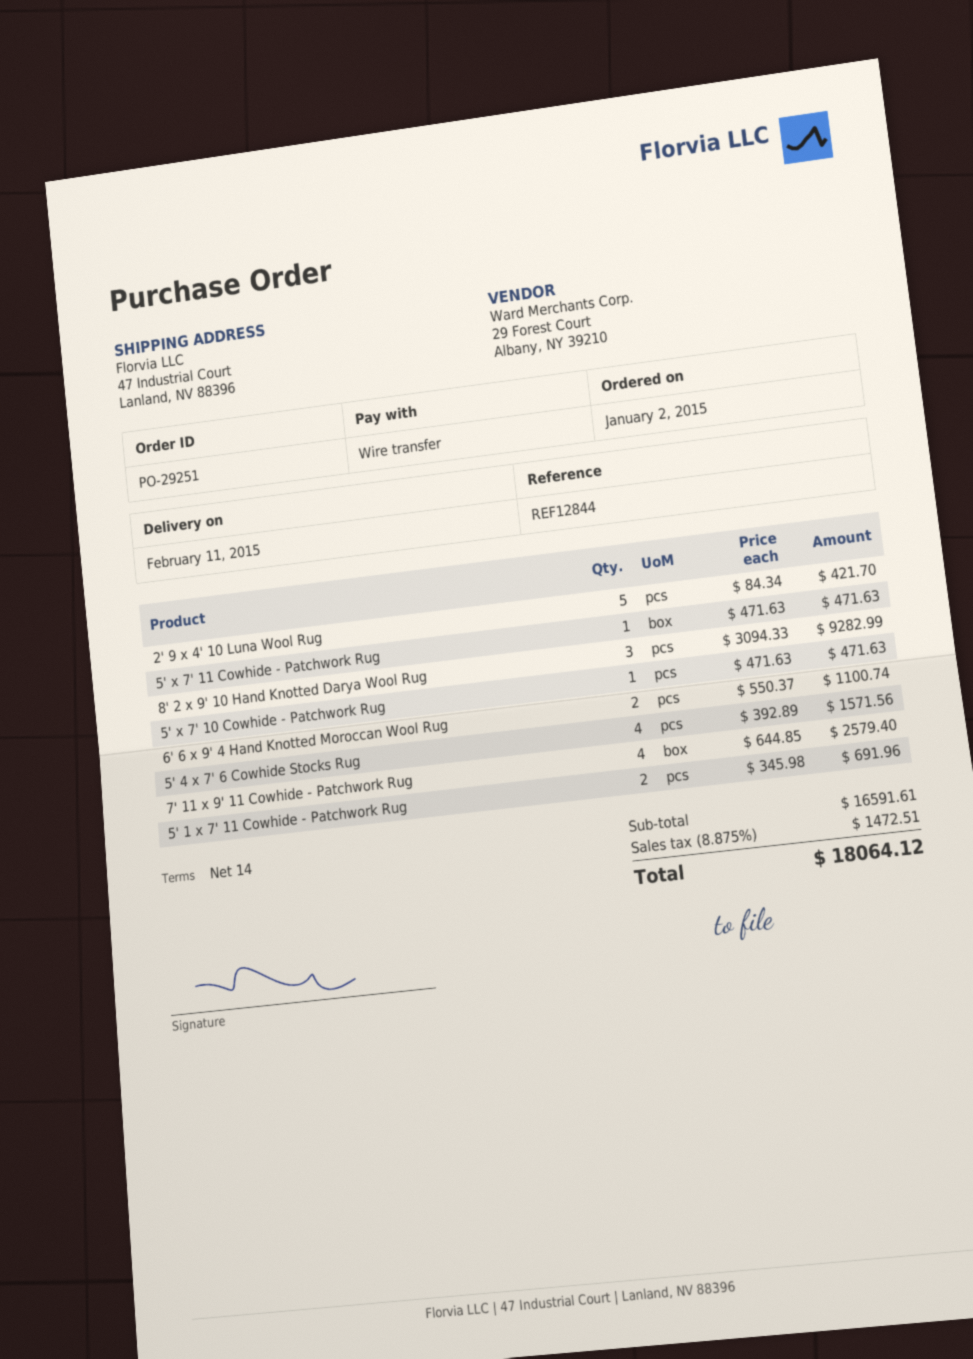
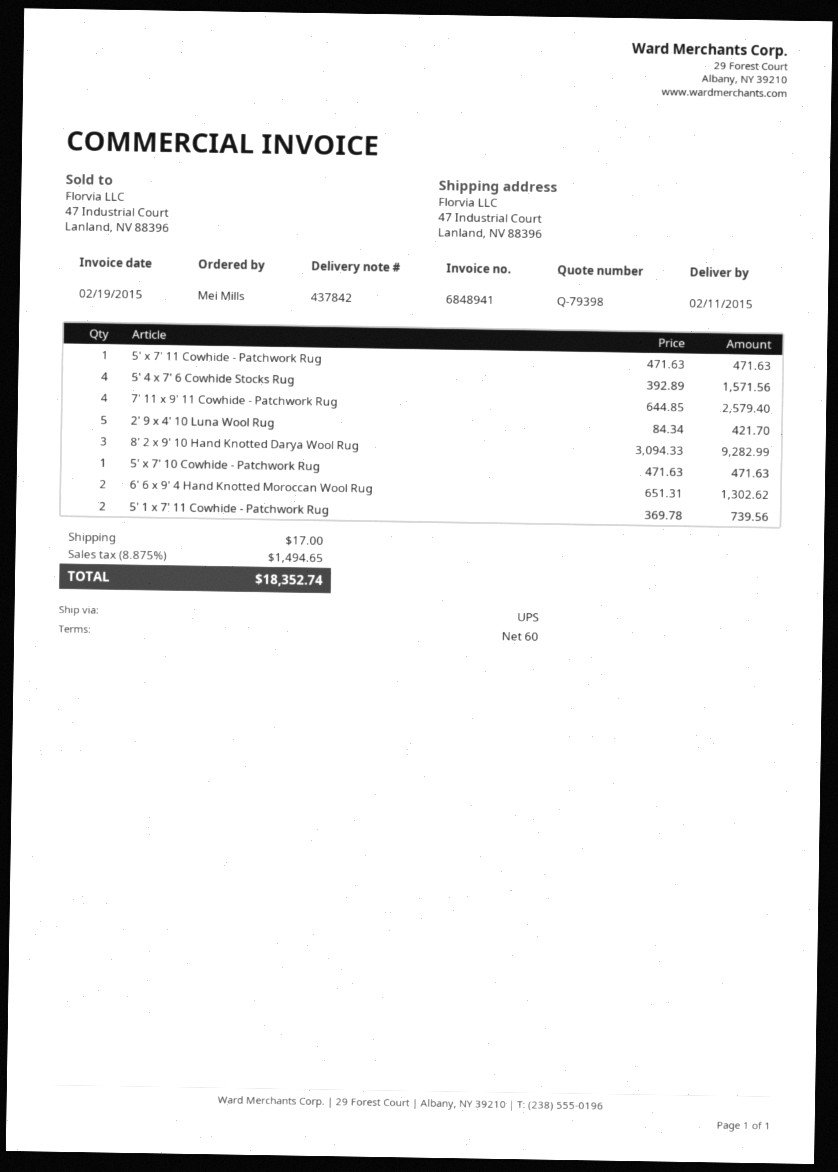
payment terms: 14 days -> 60 days
6' 6 x 9' 4 Hand Knotted Moroccan Wool Rug: 2 x 550.37 = 1100.74 -> 2 x 651.31 = 1302.62
5' 1 x 7' 11 Cowhide - Patchwork Rug: 2 x 345.98 = 691.96 -> 2 x 369.78 = 739.56
shipping: none -> 17.00
tax: 8.875% = 1472.51 -> 8.875% = 1494.65
total: 18064.12 -> 18352.74

